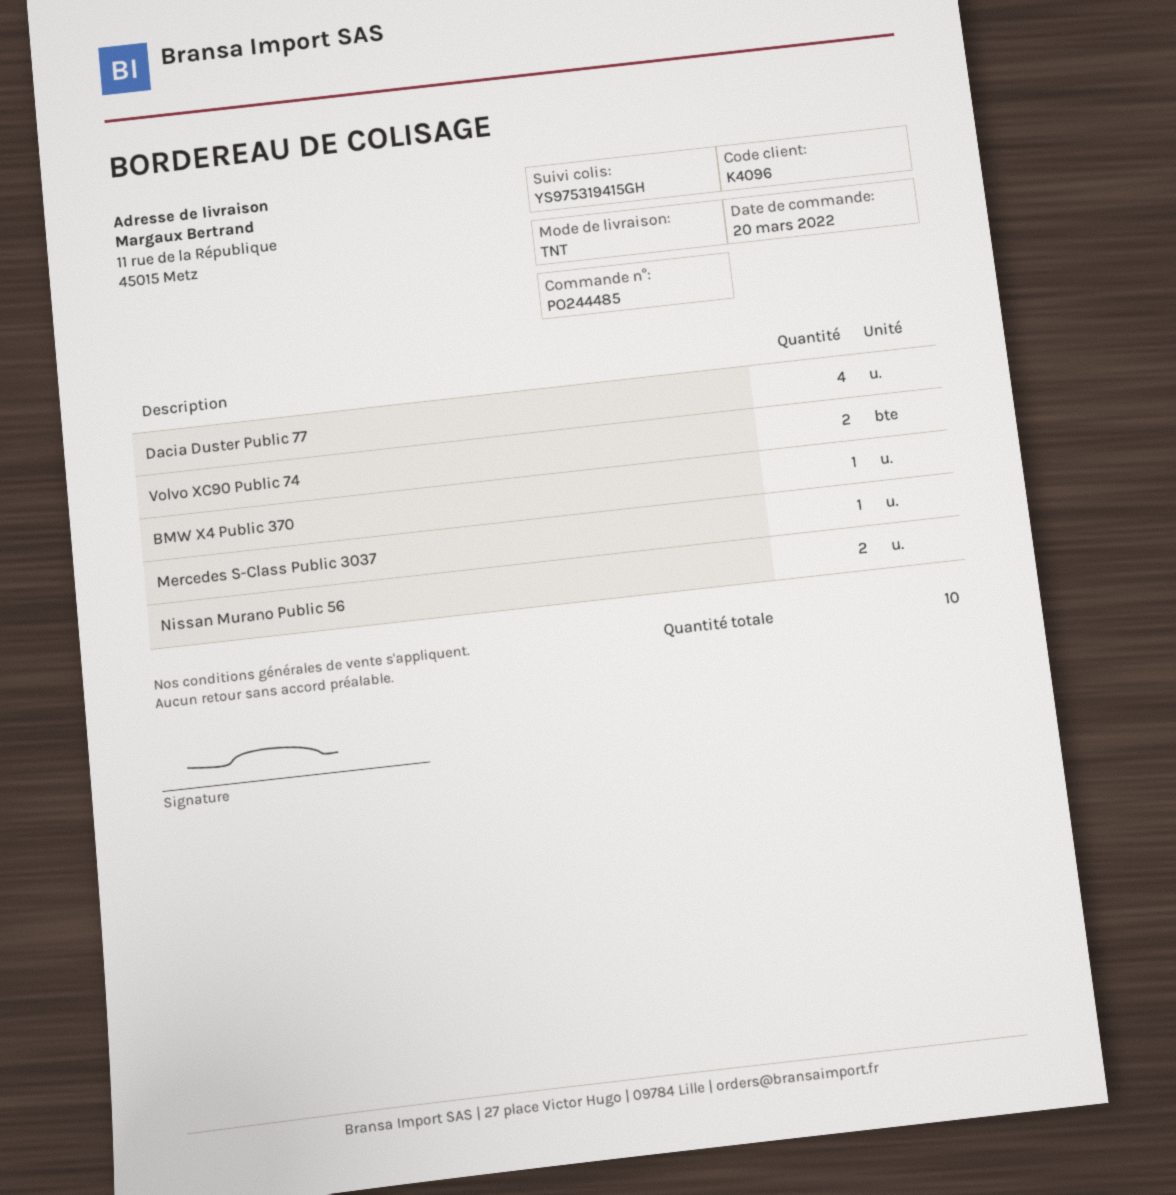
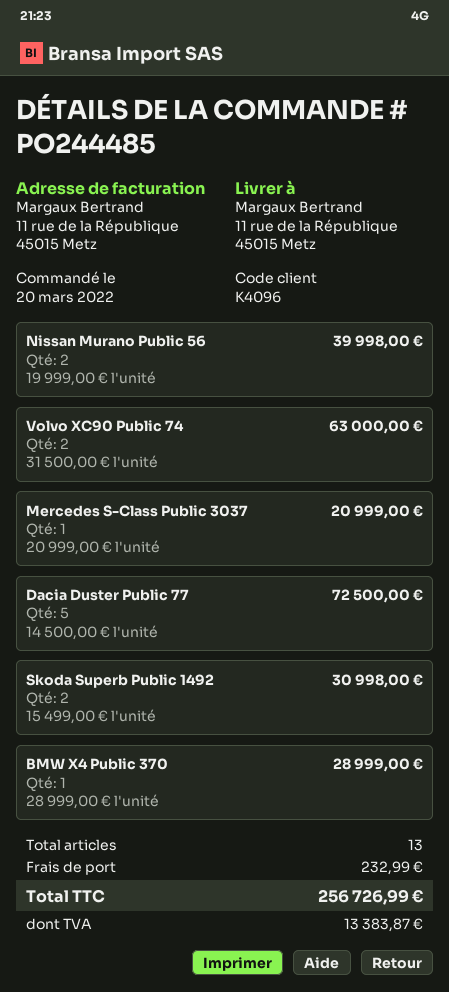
Dacia Duster Public 77: 4 -> 5
Skoda Superb Public 1492: none -> 2
total quantity: 10 -> 13

